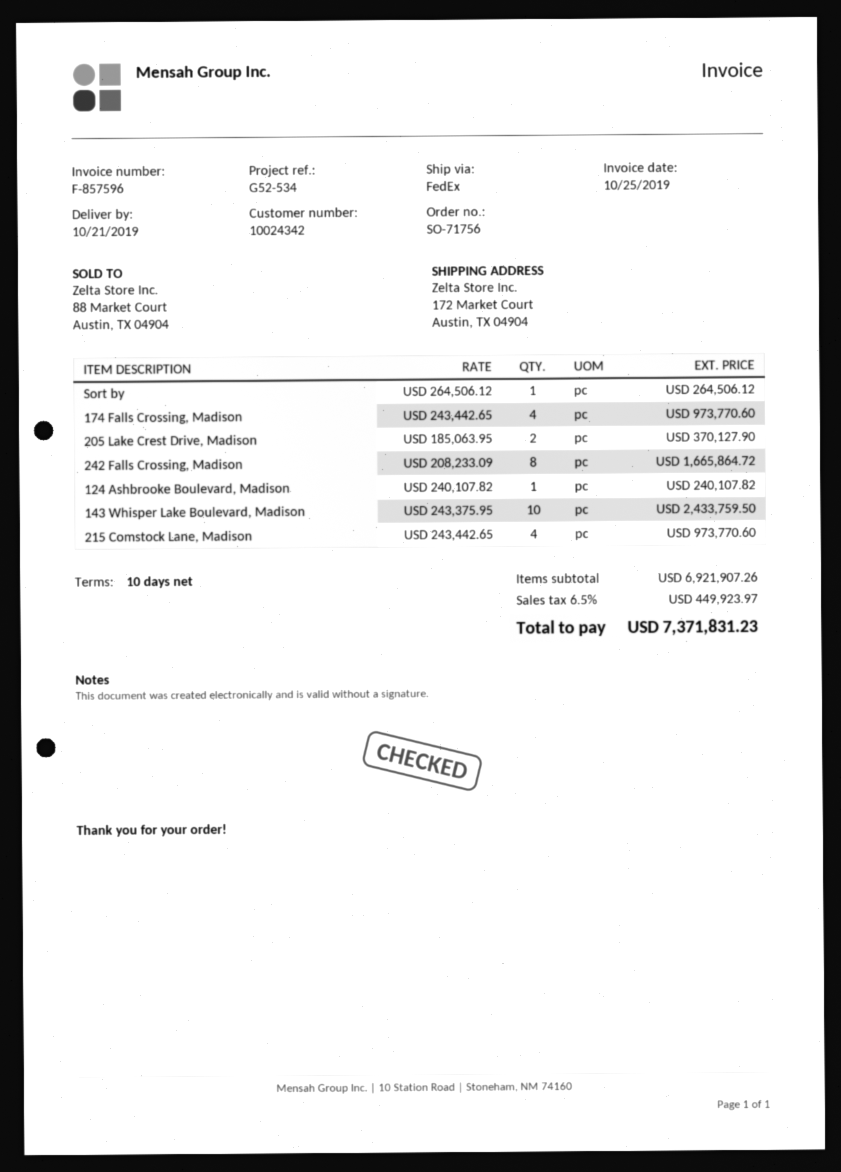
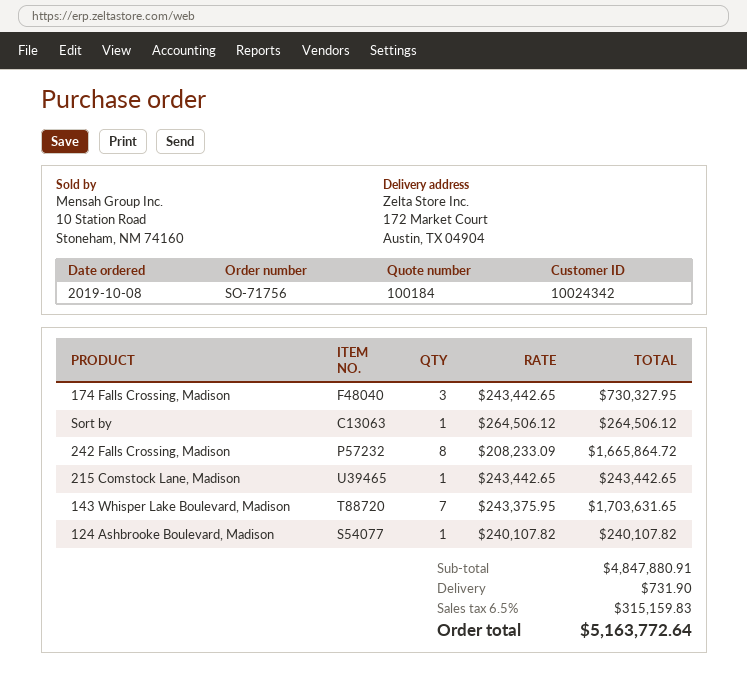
174 Falls Crossing, Madison: 4 x 243442.65 = 973770.60 -> 3 x 243442.65 = 730327.95
205 Lake Crest Drive, Madison: 2 x 185063.95 = 370127.90 -> none
143 Whisper Lake Boulevard, Madison: 10 x 243375.95 = 2433759.50 -> 7 x 243375.95 = 1703631.65
215 Comstock Lane, Madison: 4 x 243442.65 = 973770.60 -> 1 x 243442.65 = 243442.65
subtotal: 6921907.26 -> 4847880.91
shipping: none -> 731.90
tax: 6.5% = 449923.97 -> 6.5% = 315159.83
total: 7371831.23 -> 5163772.64

